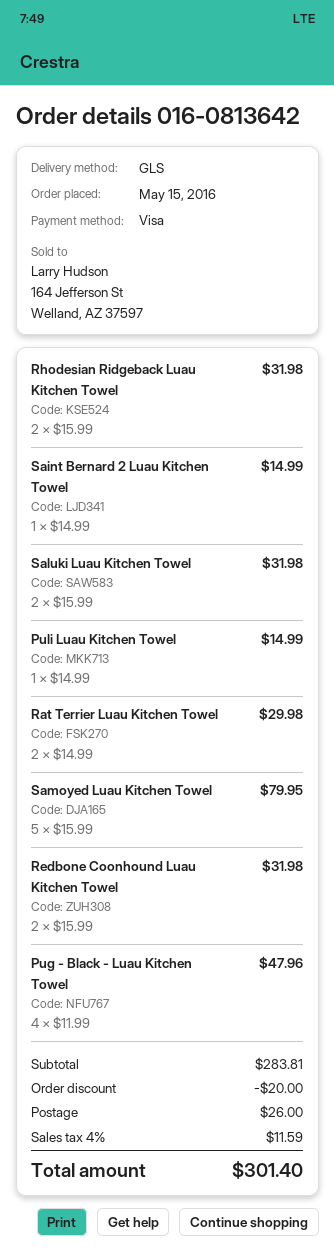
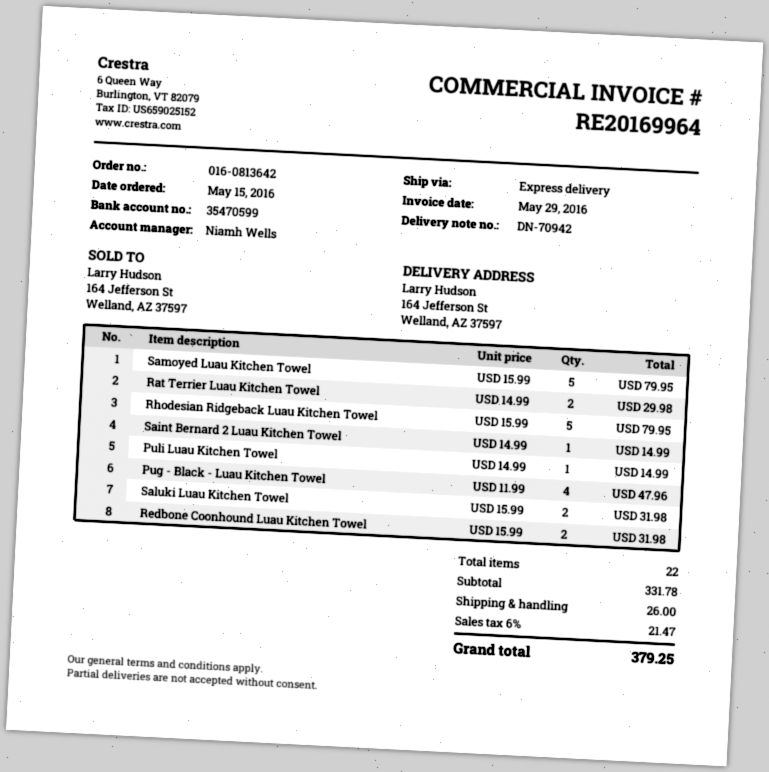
shipping method: GLS -> express
Rhodesian Ridgeback Luau Kitchen Towel: 2 x 15.99 = 31.98 -> 5 x 15.99 = 79.95
subtotal: 283.81 -> 331.78
discount: 20.00 -> none
tax: 4% = 11.59 -> 6% = 21.47
total: 301.40 -> 379.25

